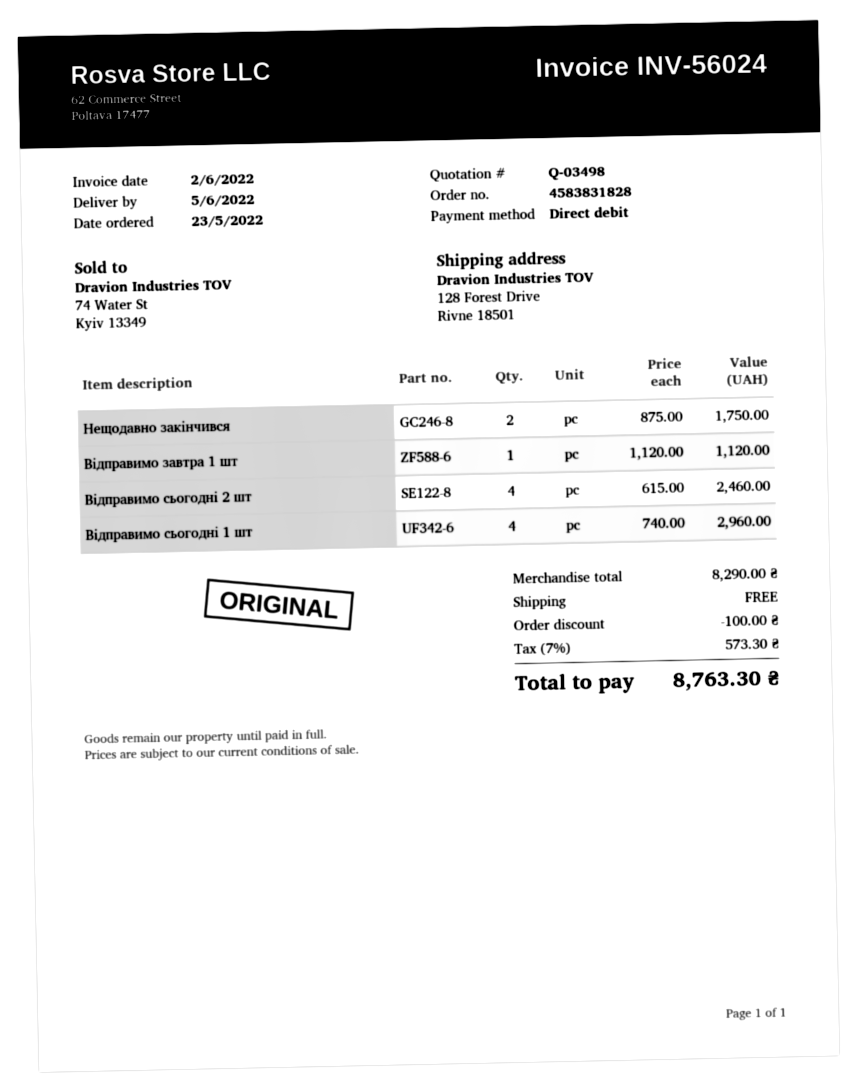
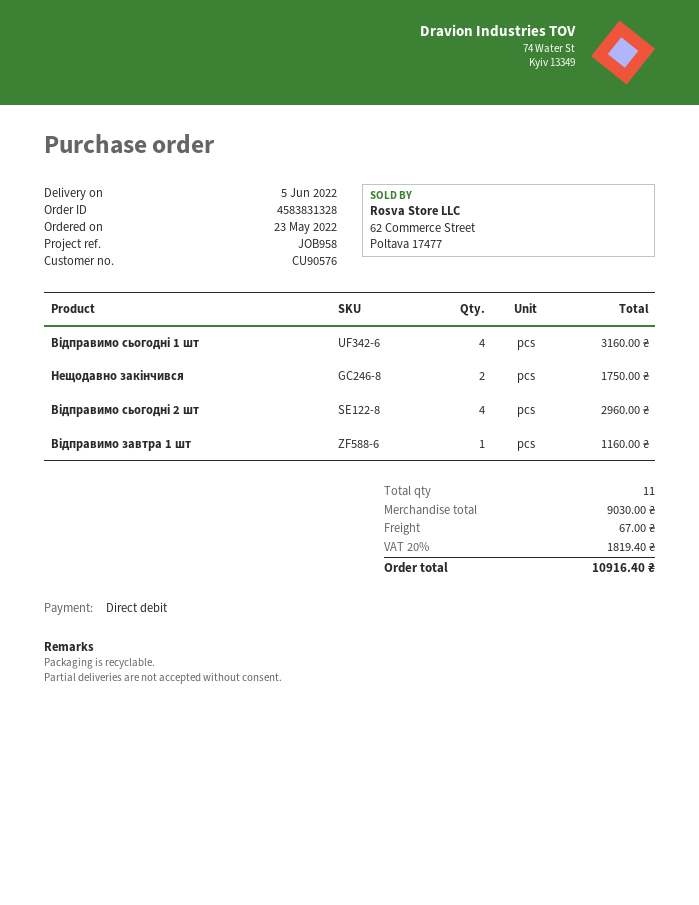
order number: 4583831828 -> 4583831328
Відправимо завтра 1 шт: 1 for 1120.00 -> 1 for 1160.00
Відправимо сьогодні 2 шт: 4 for 2460.00 -> 4 for 2960.00
Відправимо сьогодні 1 шт: 4 for 2960.00 -> 4 for 3160.00
subtotal: 8290.00 -> 9030.00
discount: 100.00 -> none
shipping: 0.00 -> 67.00
tax: 7% = 573.30 -> 20% = 1819.40
total: 8763.30 -> 10916.40

